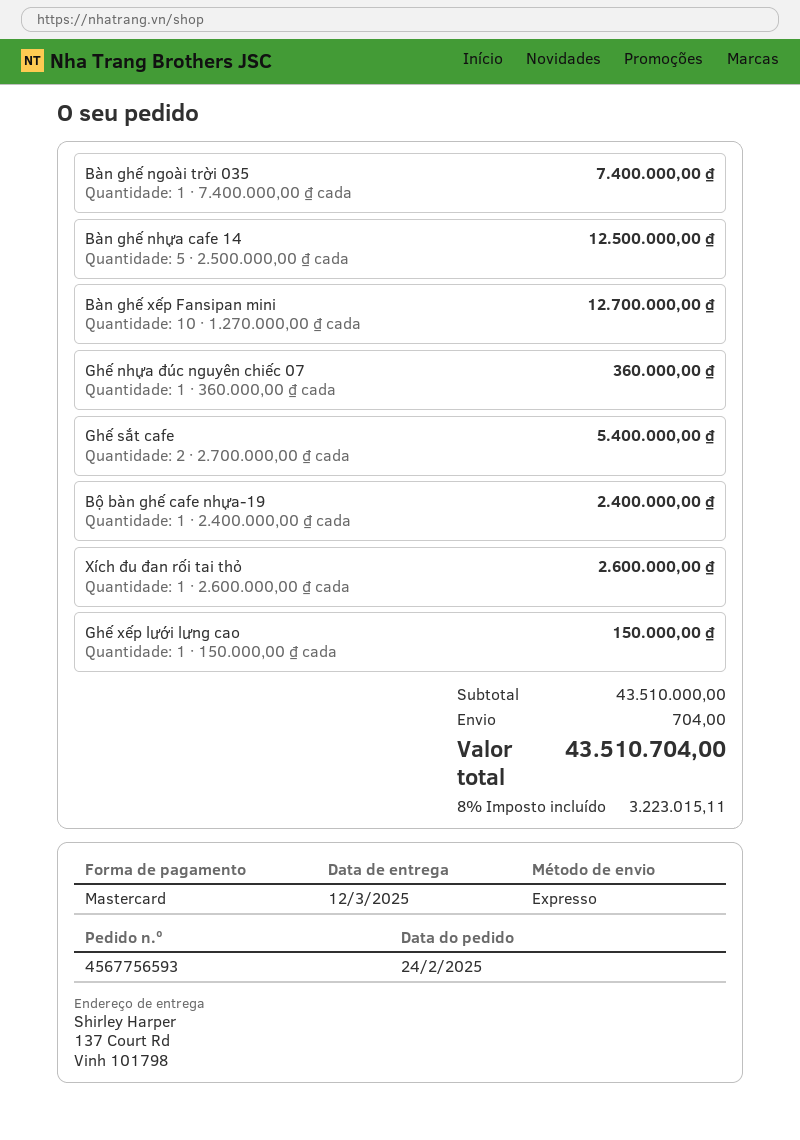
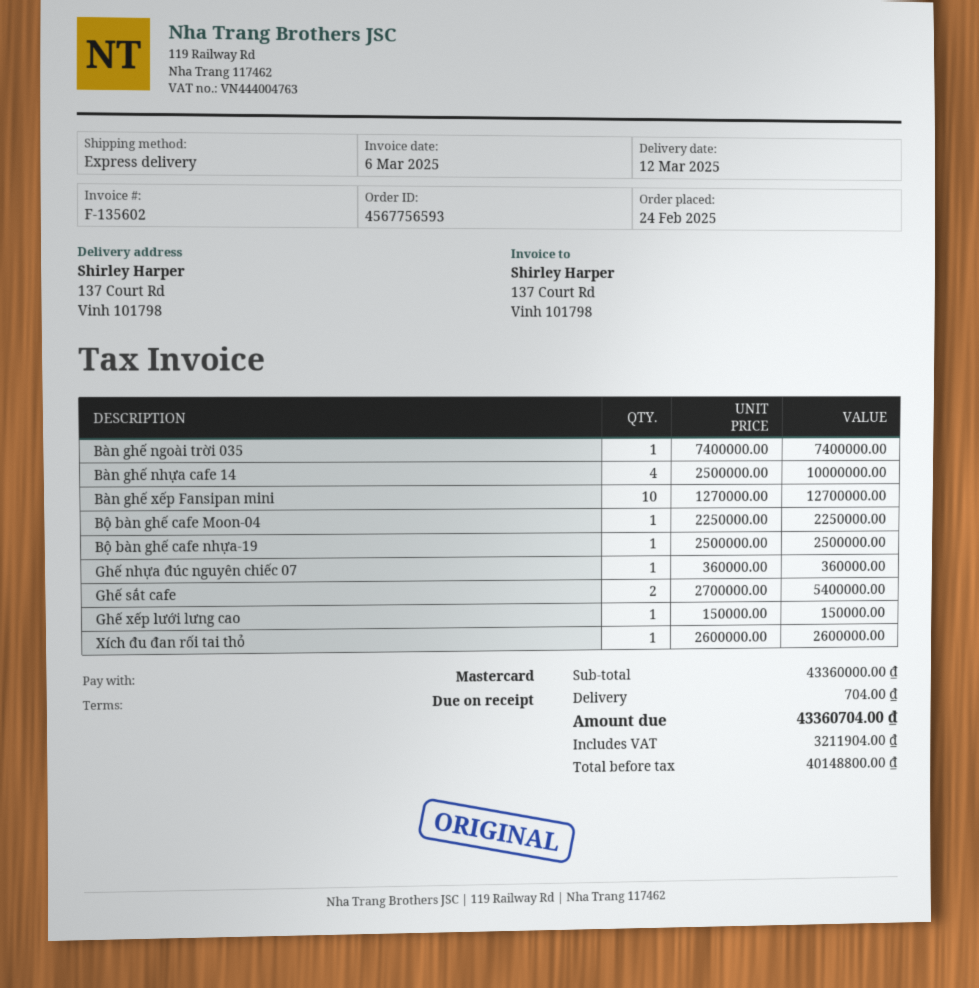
Bàn ghế nhựa cafe 14: 5 x 2500000.00 = 12500000.00 -> 4 x 2500000.00 = 10000000.00
Bộ bàn ghế cafe nhựa-19: 1 x 2400000.00 = 2400000.00 -> 1 x 2500000.00 = 2500000.00
Bộ bàn ghế cafe Moon-04: none -> 1 x 2250000.00 = 2250000.00
subtotal: 43510000.00 -> 43360000.00
tax: 3223015.11 -> 3211904.00
total: 43510704.00 -> 43360704.00

